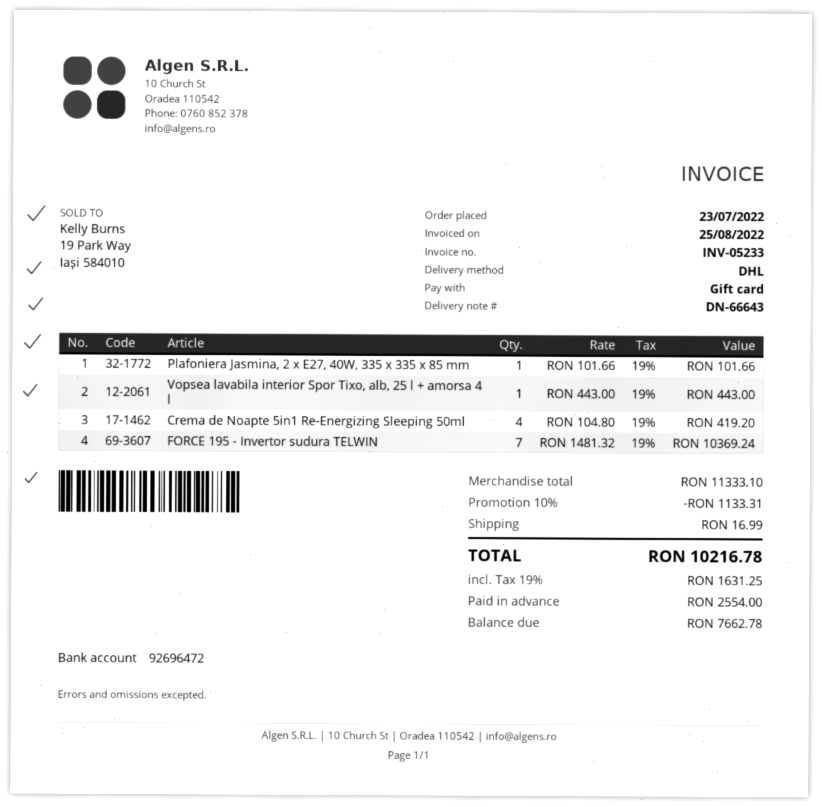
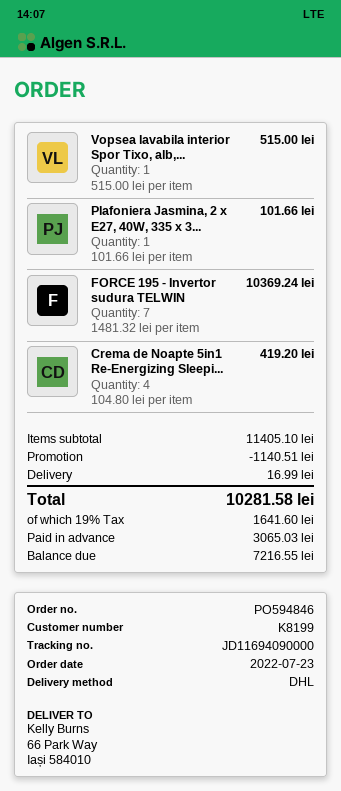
Vopsea lavabila interior Spor Tixo, alb, 25 l + amorsa 4 l: 1 x 443.00 = 443.00 -> 1 x 515.00 = 515.00
subtotal: 11333.10 -> 11405.10
discount: 1133.31 -> 1140.51
tax: 19% = 1631.25 -> 19% = 1641.60
total: 10216.78 -> 10281.58
deposit: 2554.00 -> 3065.03
balance: 7662.78 -> 7216.55

